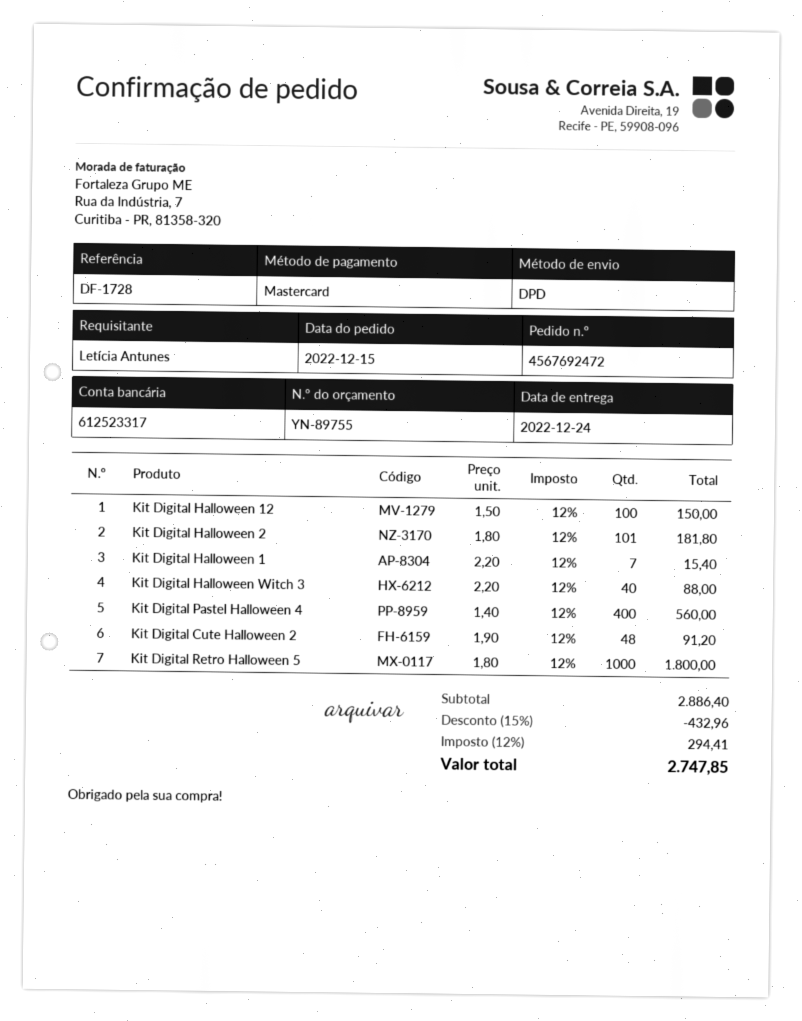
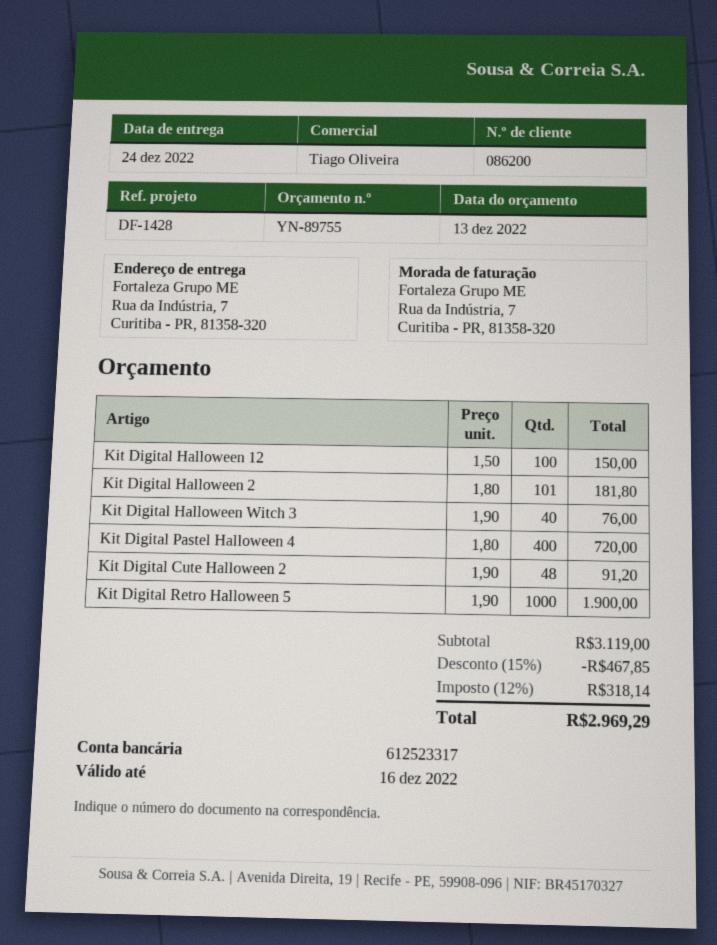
reference: DF-1728 -> DF-1428
Kit Digital Halloween 1: 7 x 2.20 = 15.40 -> none
Kit Digital Halloween Witch 3: 40 x 2.20 = 88.00 -> 40 x 1.90 = 76.00
Kit Digital Pastel Halloween 4: 400 x 1.40 = 560.00 -> 400 x 1.80 = 720.00
Kit Digital Retro Halloween 5: 1000 x 1.80 = 1800.00 -> 1000 x 1.90 = 1900.00
subtotal: 2886.40 -> 3119.00
discount: 15% = 432.96 -> 15% = 467.85
tax: 12% = 294.41 -> 12% = 318.14
total: 2747.85 -> 2969.29

